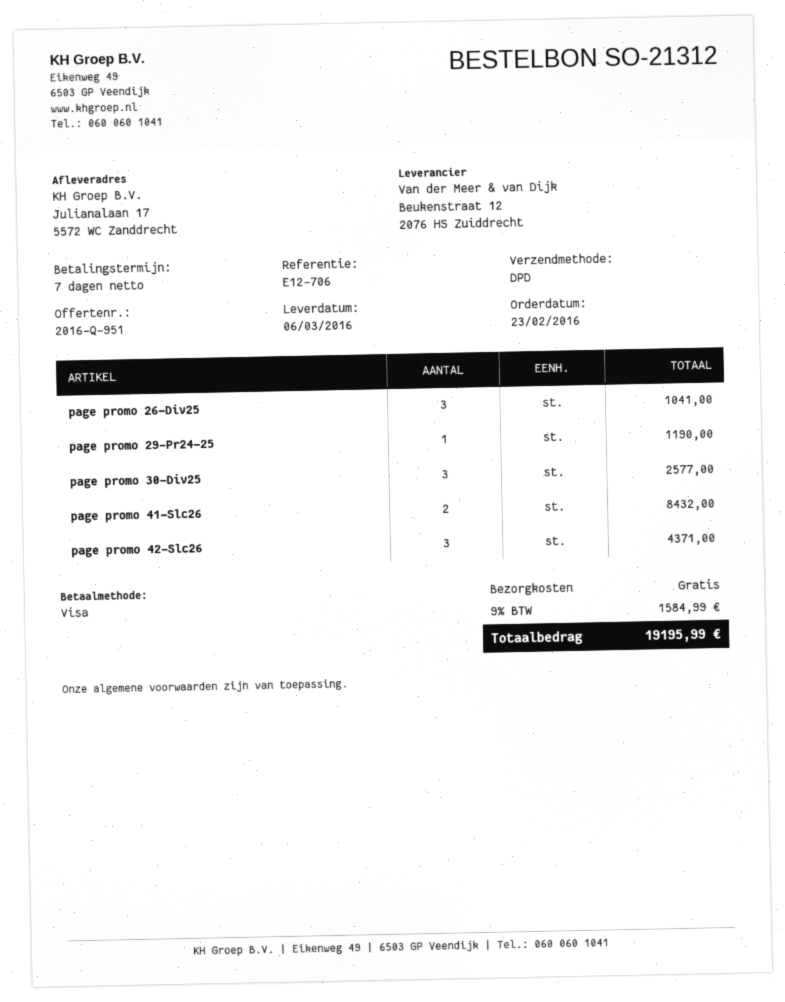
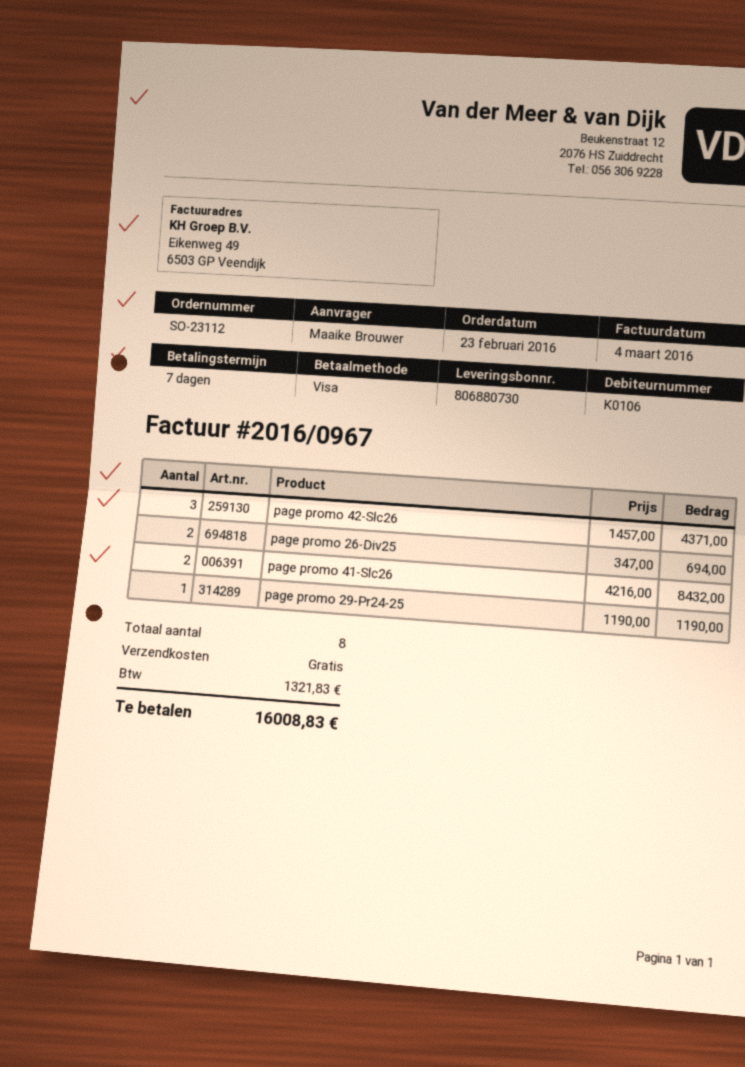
order number: SO-21312 -> SO-23112
page promo 26-Div25: 3 for 1041.00 -> 2 for 694.00
page promo 30-Div25: 3 for 2577.00 -> none
tax: 1584.99 -> 1321.83
total: 19195.99 -> 16008.83

